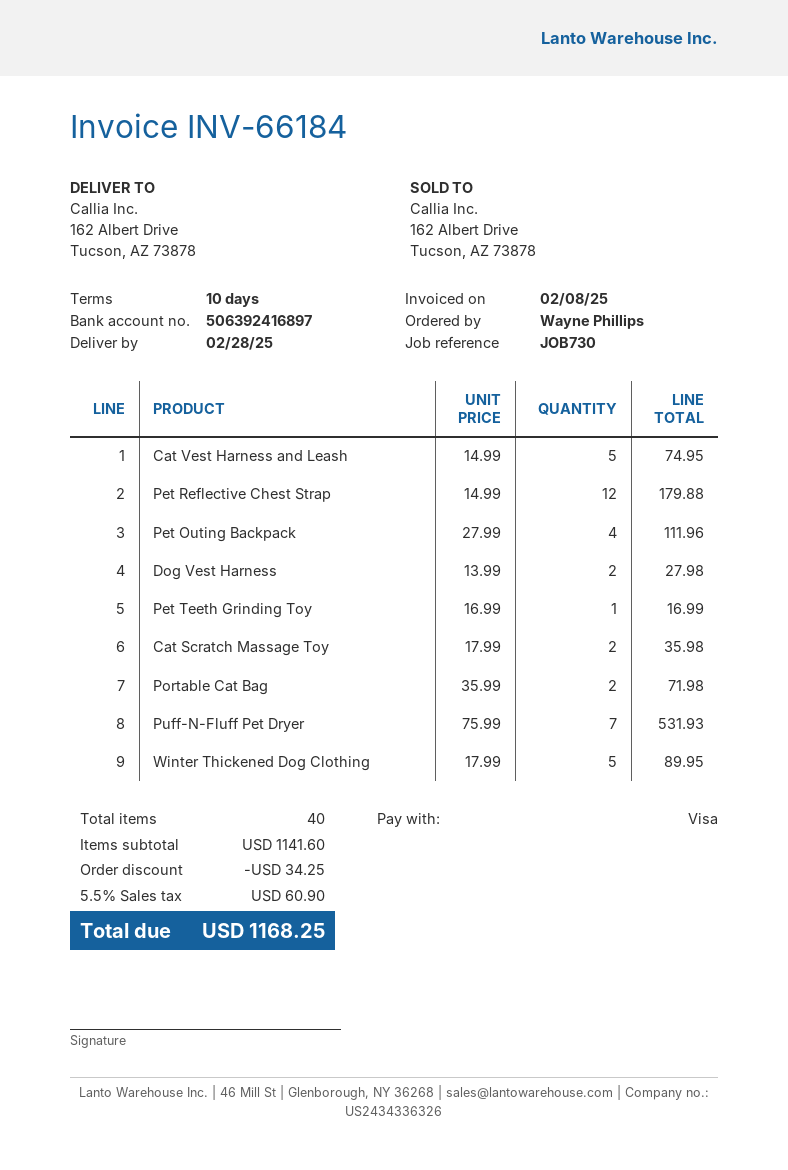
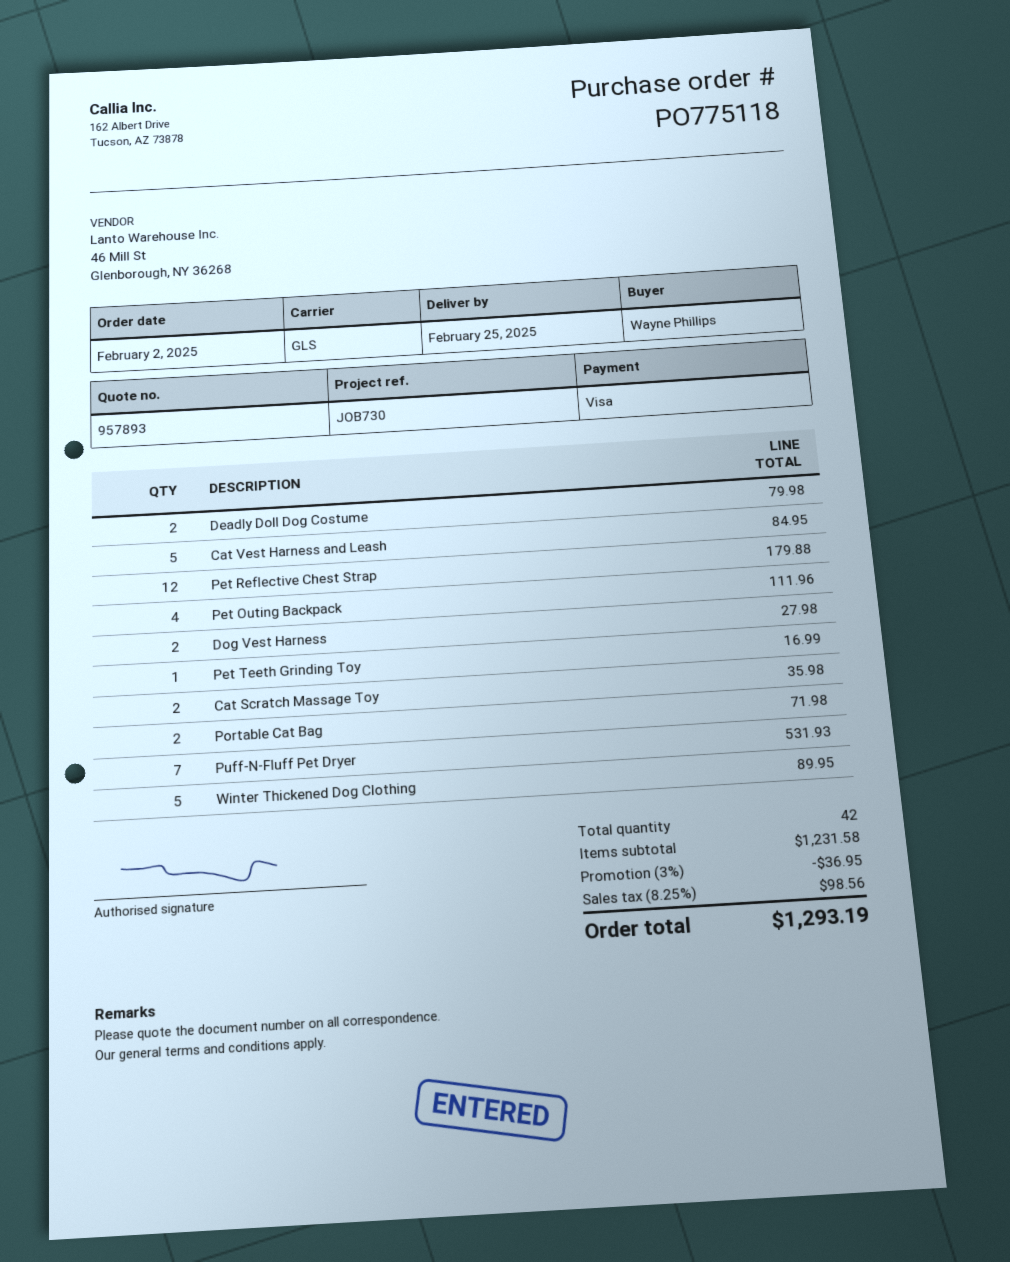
delivery date: 2025-02-28 -> 2025-02-25
Cat Vest Harness and Leash: 5 for 74.95 -> 5 for 84.95
Deadly Doll Dog Costume: none -> 2 for 79.98
total quantity: 40 -> 42
subtotal: 1141.60 -> 1231.58
discount: 34.25 -> 36.95
tax: 5.5% = 60.90 -> 8.25% = 98.56
total: 1168.25 -> 1293.19

